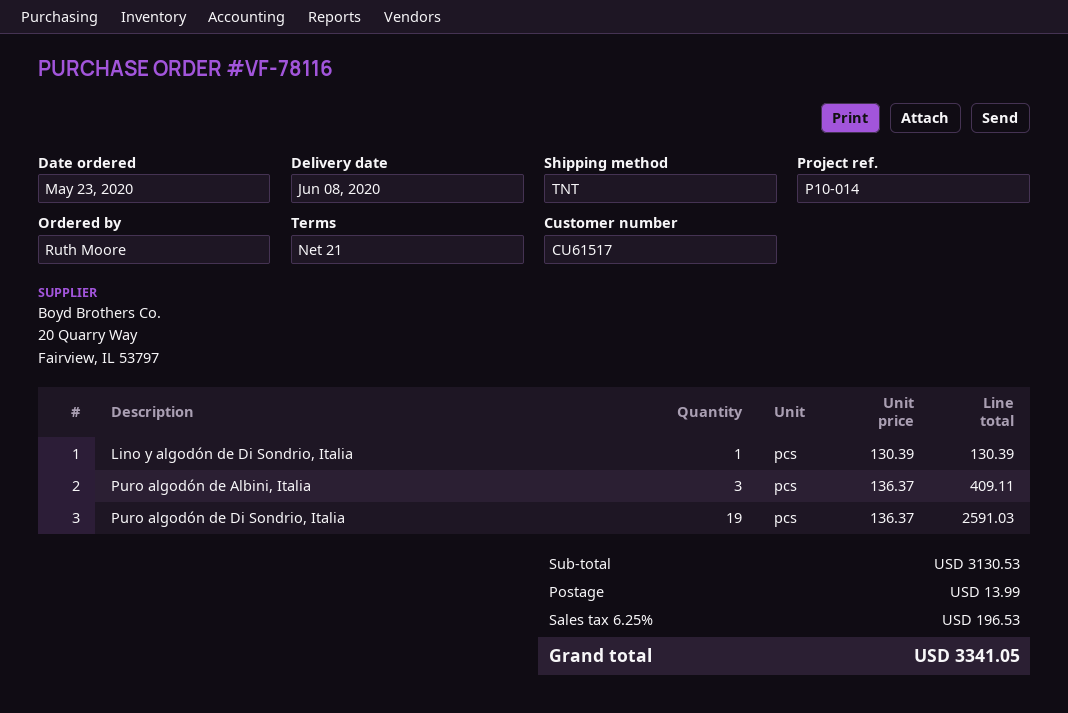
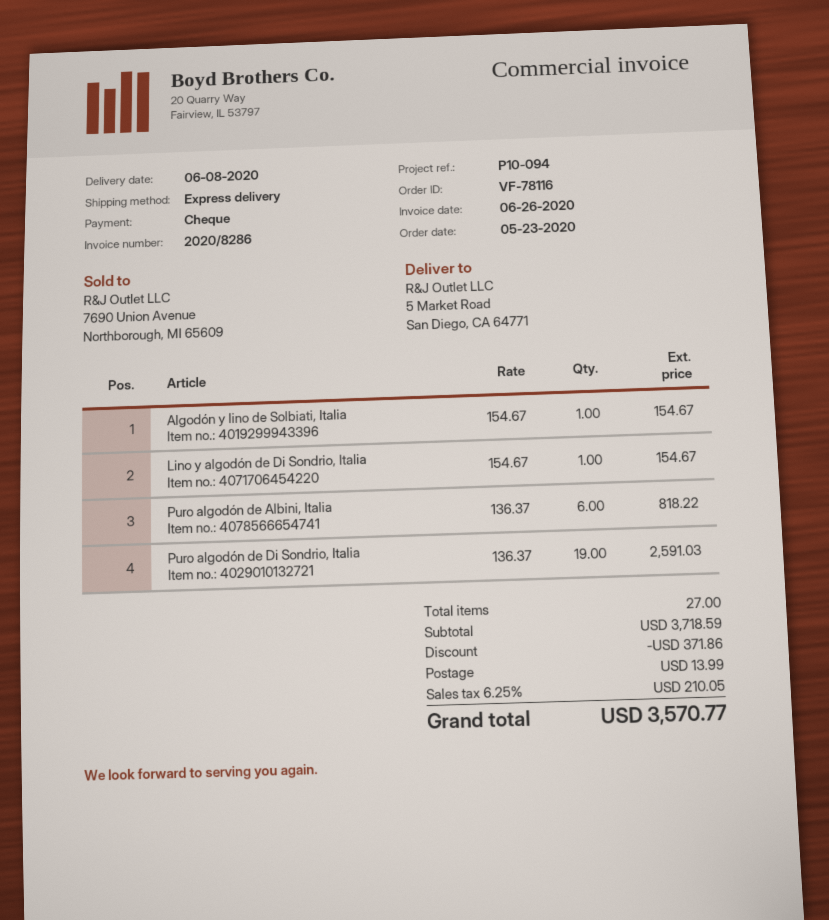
reference: P10-014 -> P10-094
shipping method: TNT -> express
Lino y algodón de Di Sondrio, Italia: 1 x 130.39 = 130.39 -> 1 x 154.67 = 154.67
Puro algodón de Albini, Italia: 3 x 136.37 = 409.11 -> 6 x 136.37 = 818.22
Algodón y lino de Solbiati, Italia: none -> 1 x 154.67 = 154.67
subtotal: 3130.53 -> 3718.59
discount: none -> 371.86
tax: 6.25% = 196.53 -> 6.25% = 210.05
total: 3341.05 -> 3570.77

